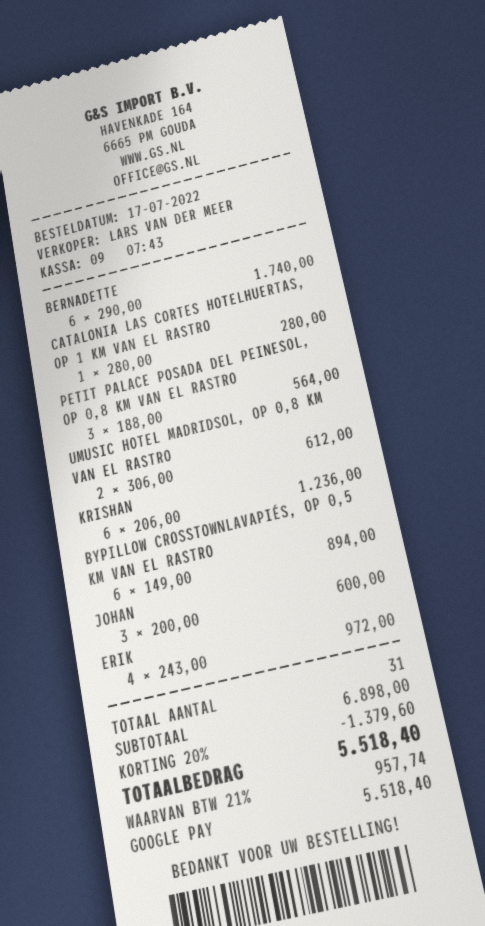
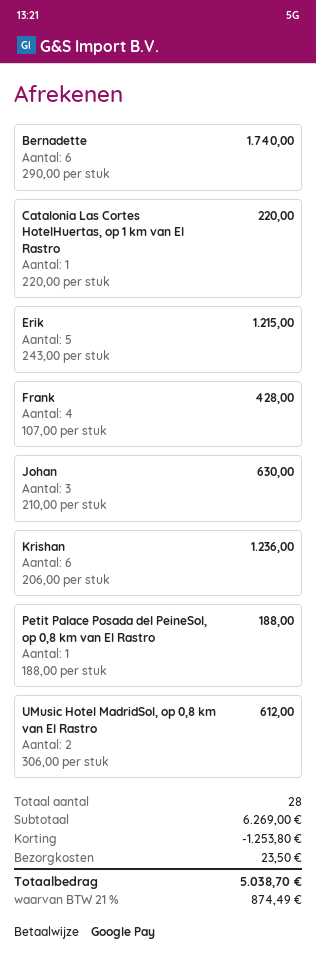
CATALONIA LAS CORTES HOTELHUERTAS, OP 1 KM VAN EL RASTRO: 1 x 280.00 = 280.00 -> 1 x 220.00 = 220.00
PETIT PALACE POSADA DEL PEINESOL, OP 0,8 KM VAN EL RASTRO: 3 x 188.00 = 564.00 -> 1 x 188.00 = 188.00
BYPILLOW CROSSTOWNLAVAPIÉS, OP 0,5 KM VAN EL RASTRO: 6 x 149.00 = 894.00 -> none
JOHAN: 3 x 200.00 = 600.00 -> 3 x 210.00 = 630.00
ERIK: 4 x 243.00 = 972.00 -> 5 x 243.00 = 1215.00
Frank: none -> 4 x 107.00 = 428.00
total quantity: 31 -> 28
subtotal: 6898.00 -> 6269.00
discount: 1379.60 -> 1253.80
shipping: none -> 23.50
tax: 21% = 957.74 -> 21% = 874.49
total: 5518.40 -> 5038.70

